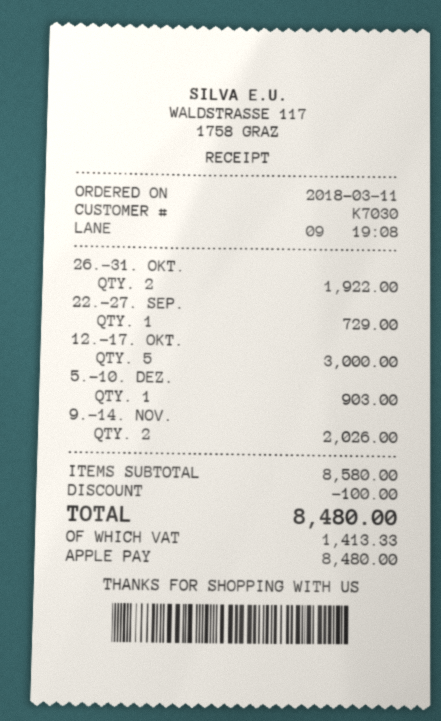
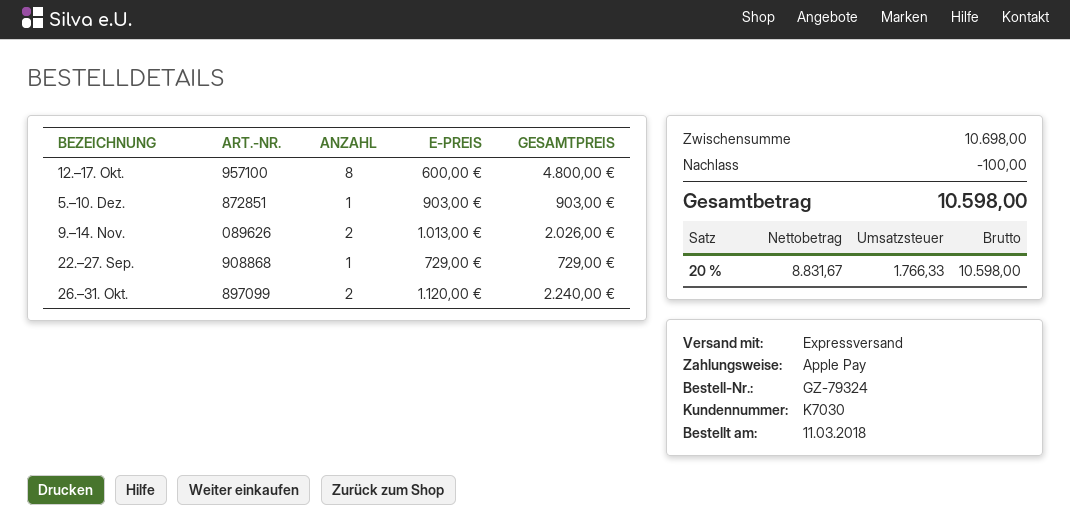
26.–31. OKT.: 2 for 1922.00 -> 2 for 2240.00
12.–17. OKT.: 5 for 3000.00 -> 8 for 4800.00
subtotal: 8580.00 -> 10698.00
tax: 1413.33 -> 1766.33
total: 8480.00 -> 10598.00

